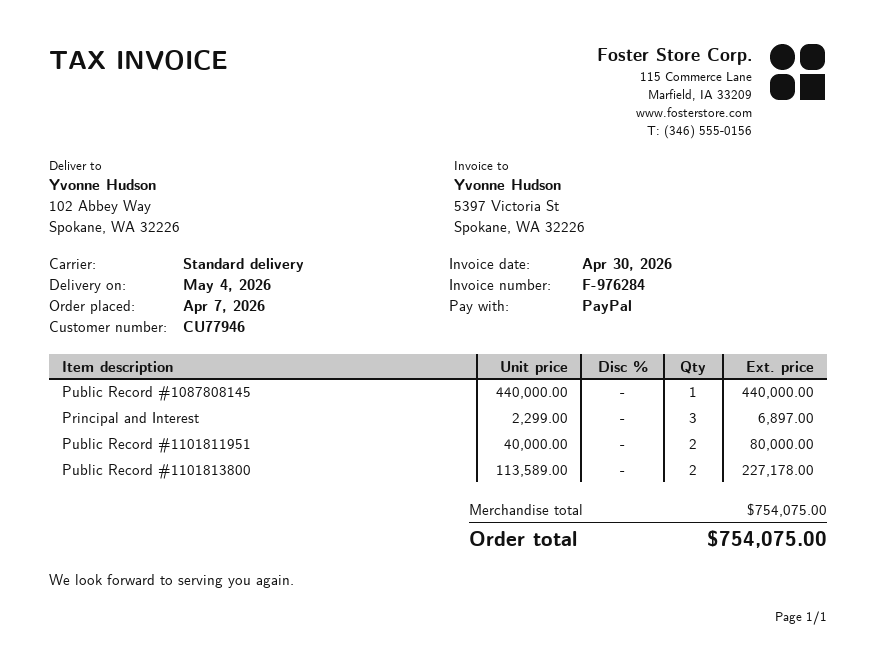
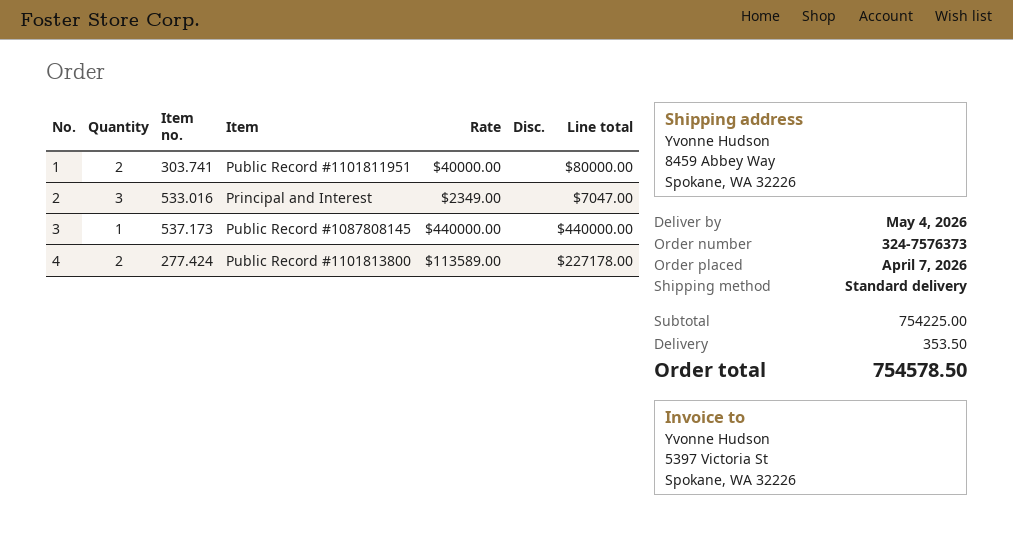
ship to: 102 Abbey Way, Spokane, WA 32226 -> 8459 Abbey Way, Spokane, WA 32226
Principal and Interest: 3 x 2299.00 = 6897.00 -> 3 x 2349.00 = 7047.00
subtotal: 754075.00 -> 754225.00
shipping: none -> 353.50
total: 754075.00 -> 754578.50

